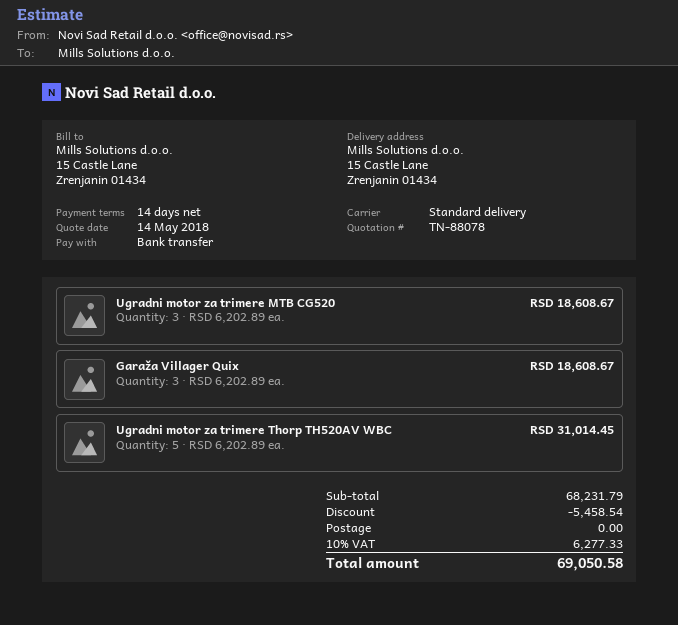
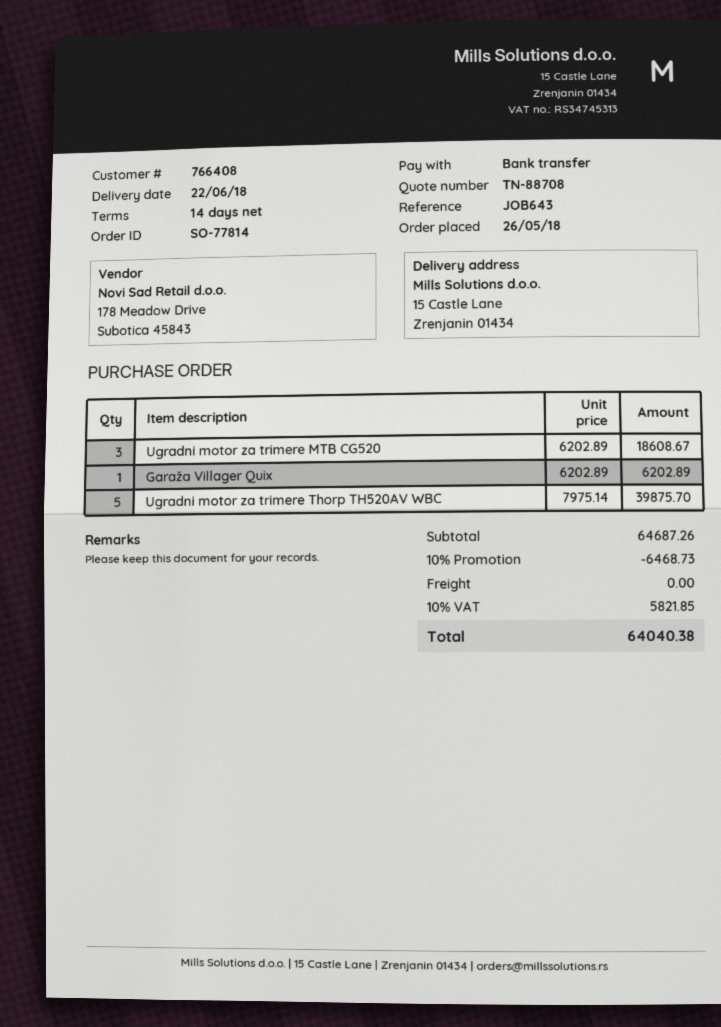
quote number: TN-88078 -> TN-88708
Garaža Villager Quix: 3 x 6202.89 = 18608.67 -> 1 x 6202.89 = 6202.89
Ugradni motor za trimere Thorp TH520AV WBC: 5 x 6202.89 = 31014.45 -> 5 x 7975.14 = 39875.70
subtotal: 68231.79 -> 64687.26
discount: 5458.54 -> 6468.73
tax: 10% = 6277.33 -> 10% = 5821.85
total: 69050.58 -> 64040.38

